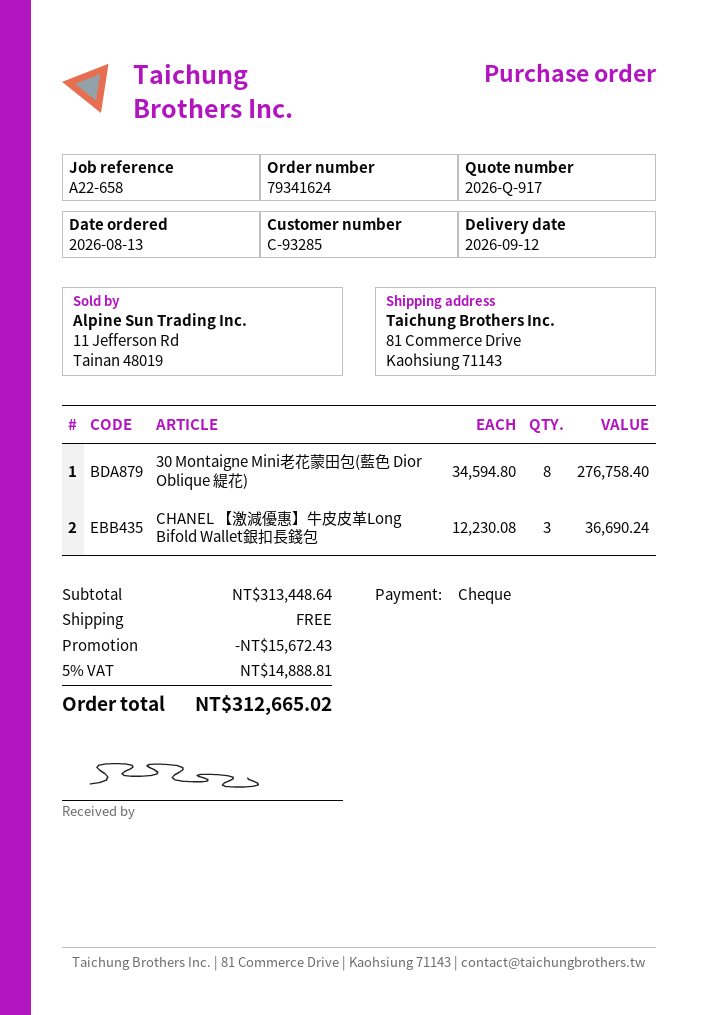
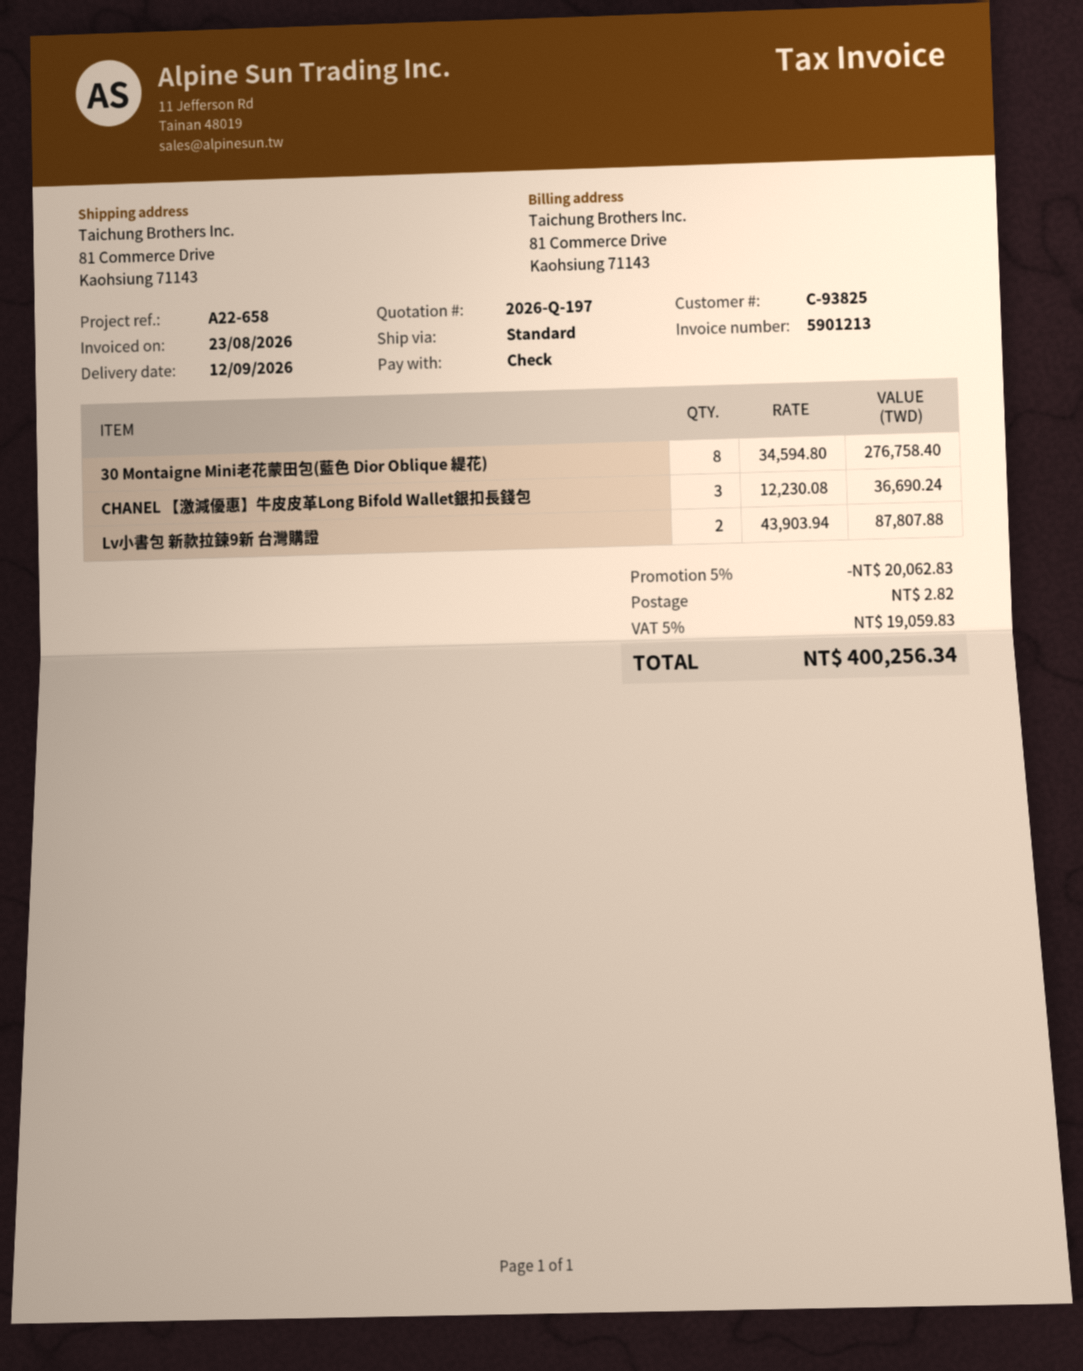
quote number: 2026-Q-917 -> 2026-Q-197
customer number: C-93285 -> C-93825
Lv小書包 新款拉鍊9新 台灣購證: none -> 2 x 43903.94 = 87807.88
discount: 15672.43 -> 20062.83
shipping: 0.00 -> 2.82
tax: 5% = 14888.81 -> 5% = 19059.83
total: 312665.02 -> 400256.34

